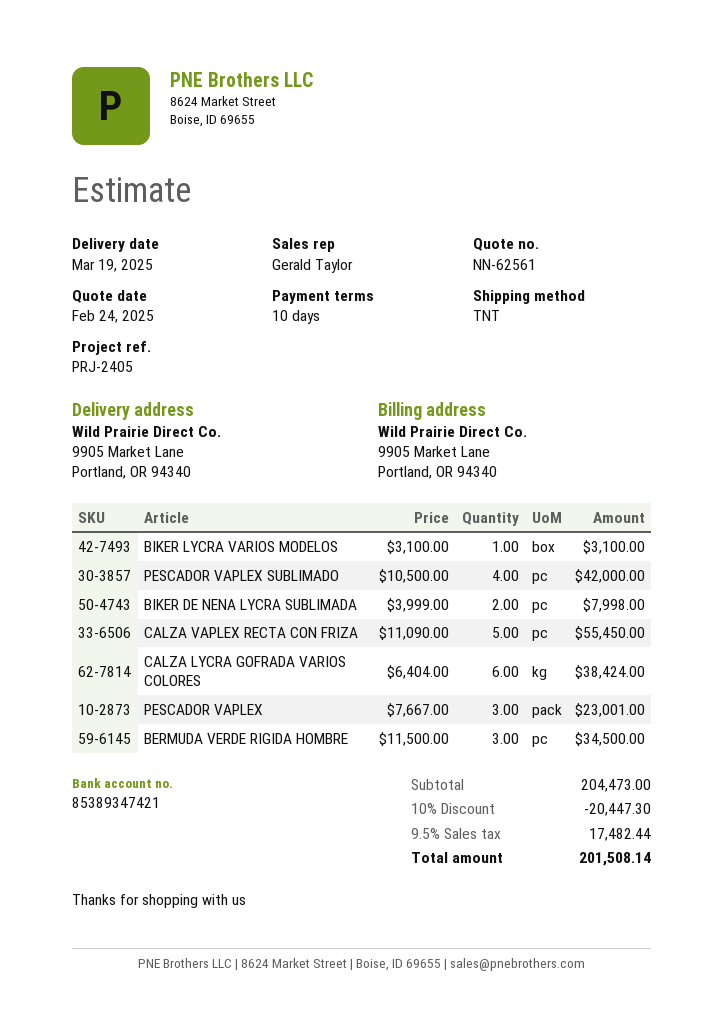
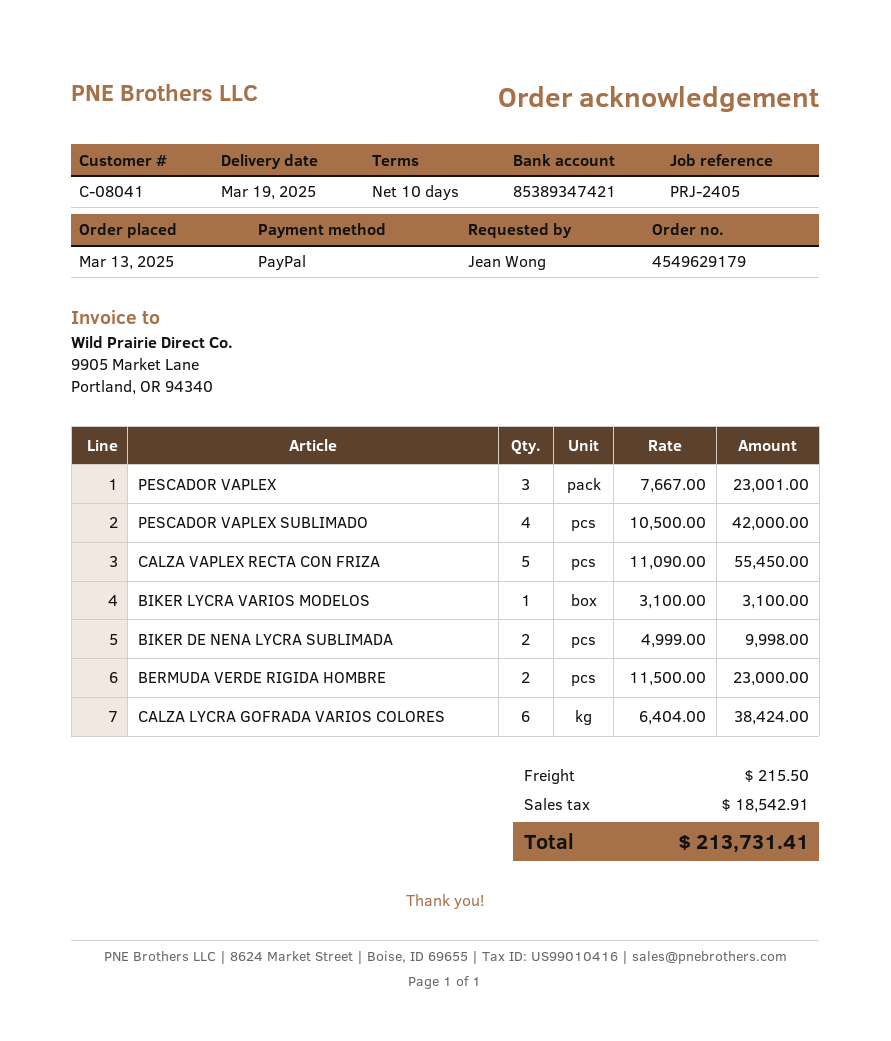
BIKER DE NENA LYCRA SUBLIMADA: 2 x 3999.00 = 7998.00 -> 2 x 4999.00 = 9998.00
BERMUDA VERDE RIGIDA HOMBRE: 3 x 11500.00 = 34500.00 -> 2 x 11500.00 = 23000.00
discount: 10% = 20447.30 -> none
shipping: none -> 215.50
tax: 17482.44 -> 18542.91
total: 201508.14 -> 213731.41

